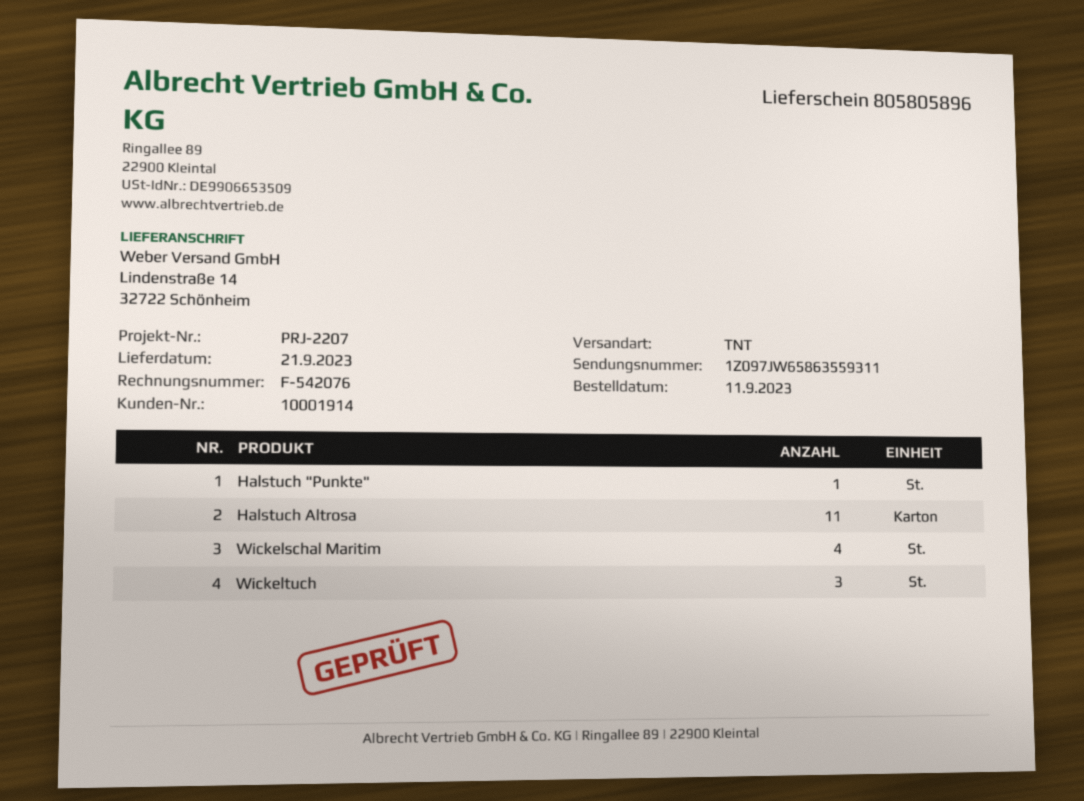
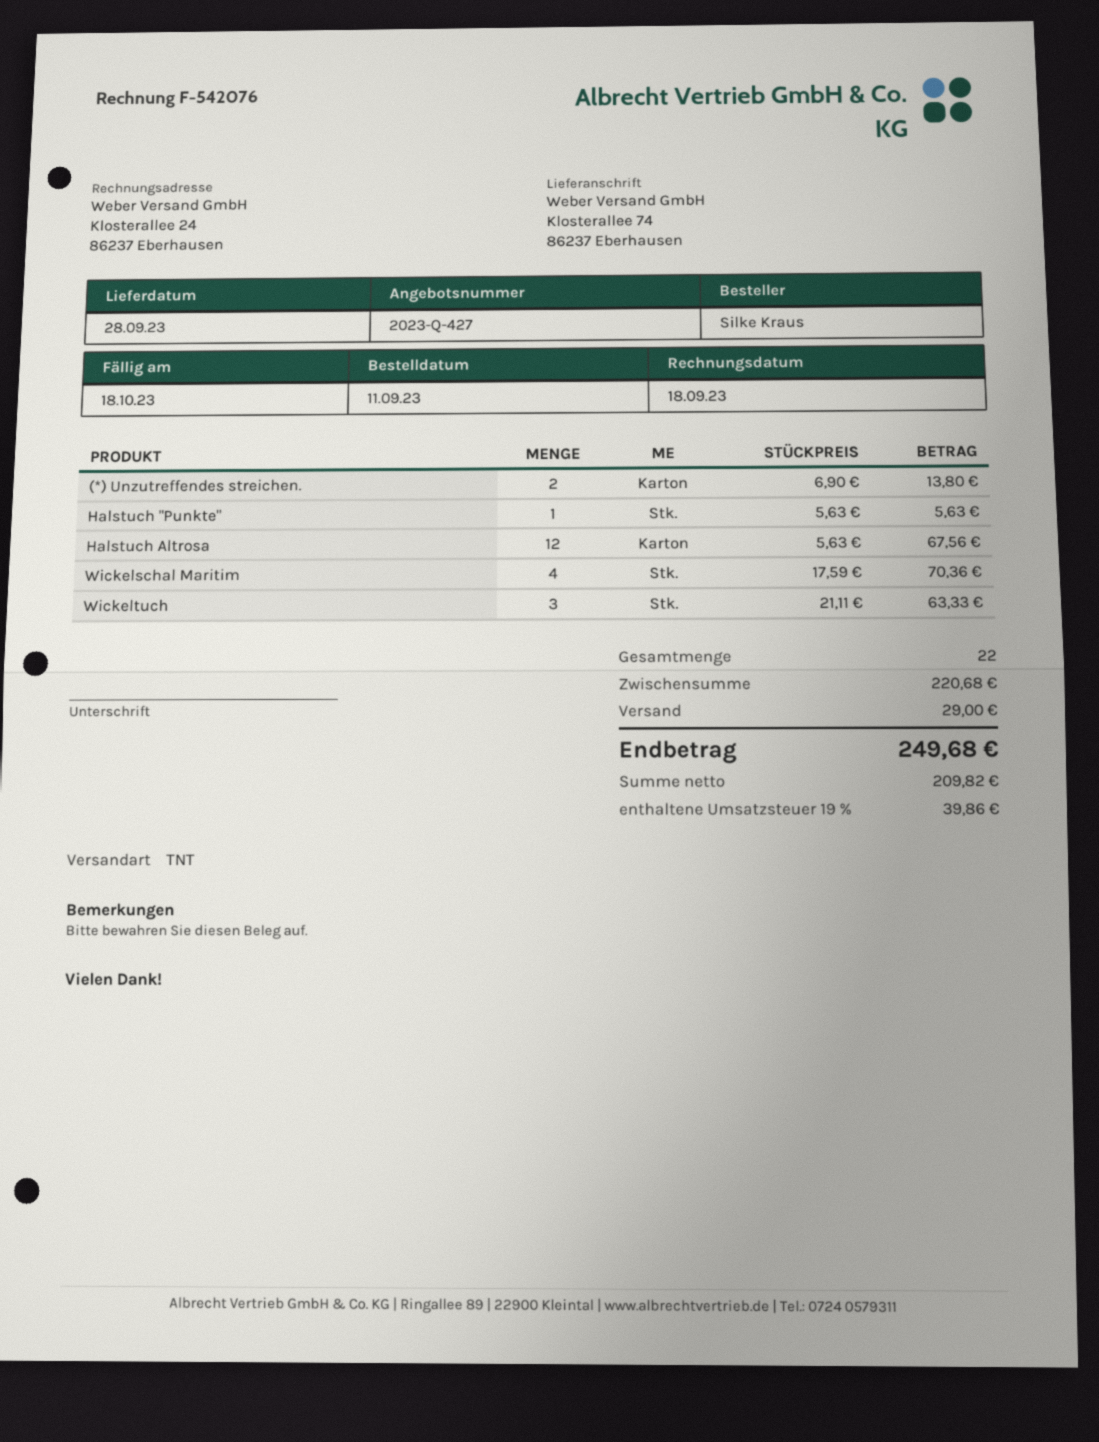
delivery date: 2023-09-21 -> 2023-09-28
ship to: Lindenstraße 14, 32722 Schönheim -> Klosterallee 74, 86237 Eberhausen
Halstuch Altrosa: 11 -> 12
(*) Unzutreffendes streichen.: none -> 2

